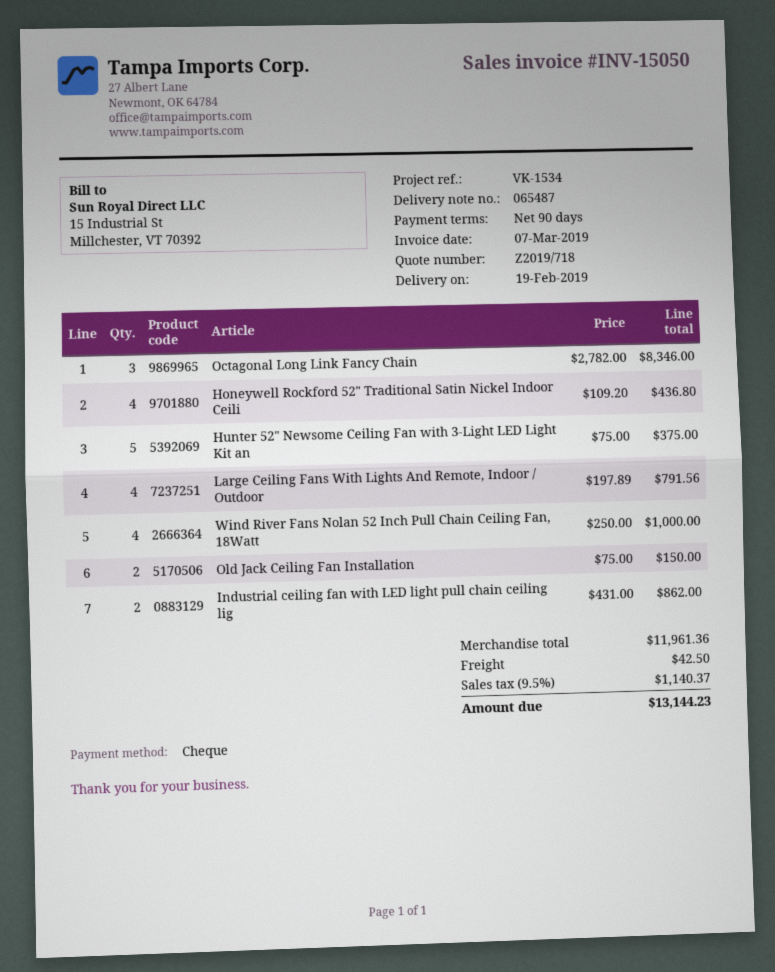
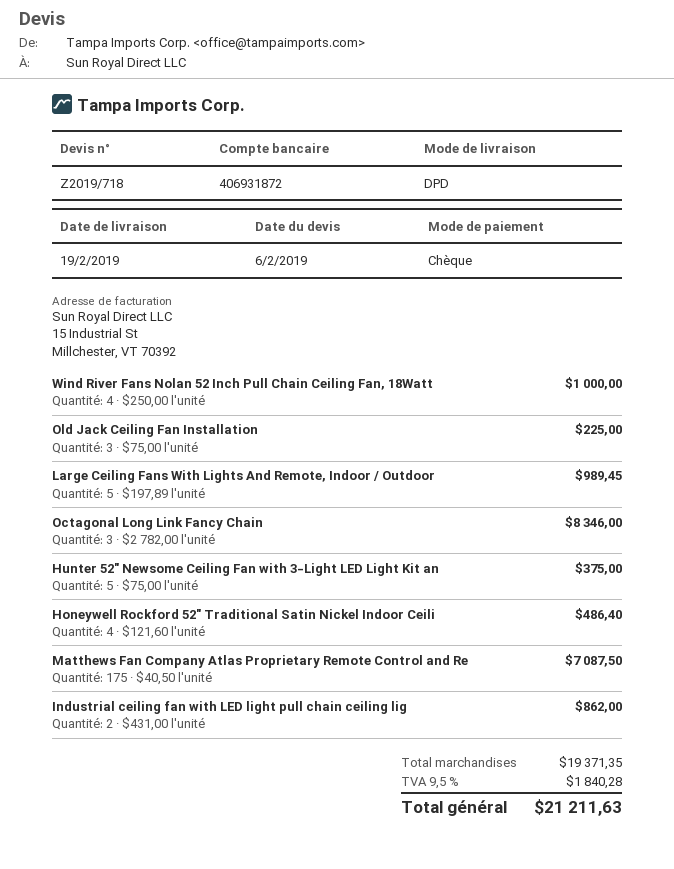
Honeywell Rockford 52" Traditional Satin Nickel Indoor Ceili: 4 x 109.20 = 436.80 -> 4 x 121.60 = 486.40
Large Ceiling Fans With Lights And Remote, Indoor / Outdoor: 4 x 197.89 = 791.56 -> 5 x 197.89 = 989.45
Old Jack Ceiling Fan Installation: 2 x 75.00 = 150.00 -> 3 x 75.00 = 225.00
Matthews Fan Company Atlas Proprietary Remote Control and Re: none -> 175 x 40.50 = 7087.50
subtotal: 11961.36 -> 19371.35
shipping: 42.50 -> none
tax: 9.5% = 1140.37 -> 9.5% = 1840.28
total: 13144.23 -> 21211.63

